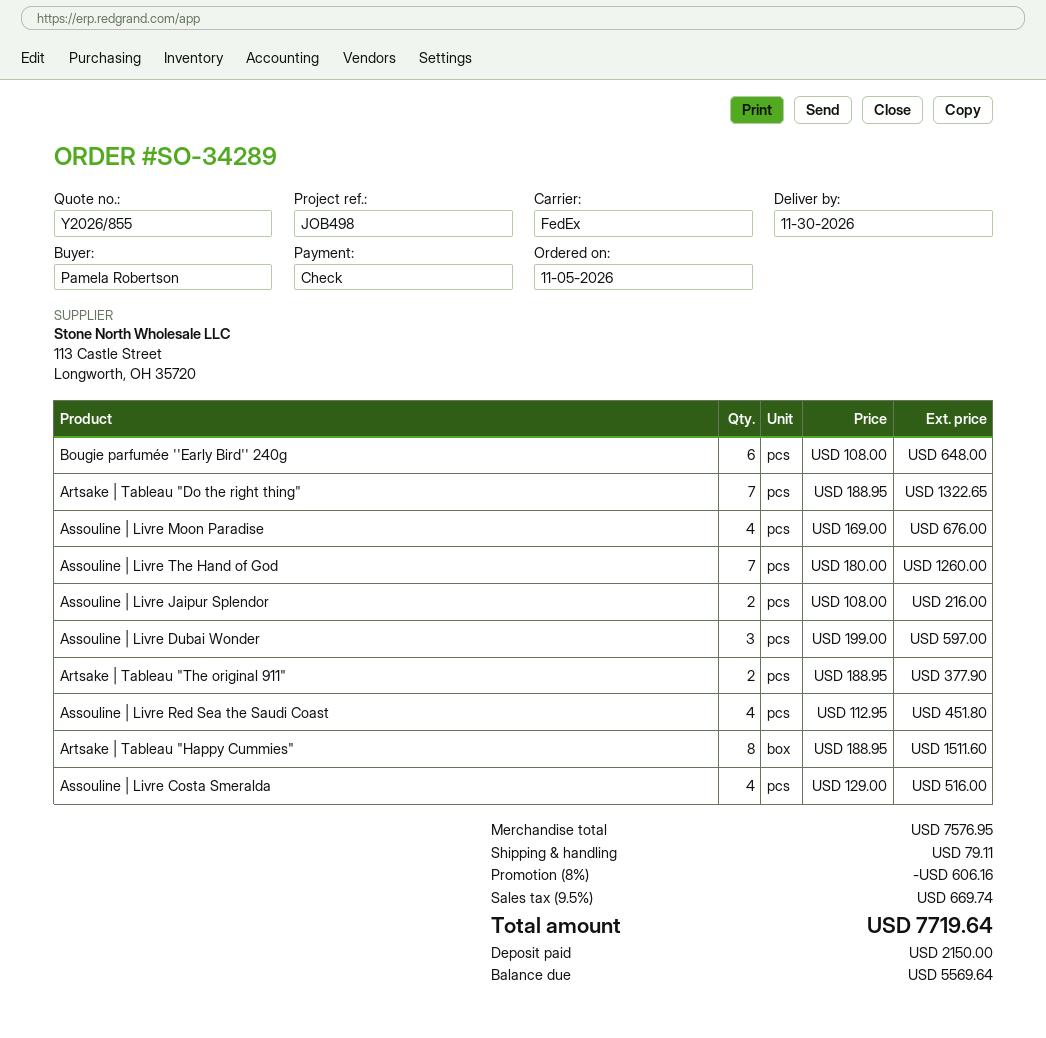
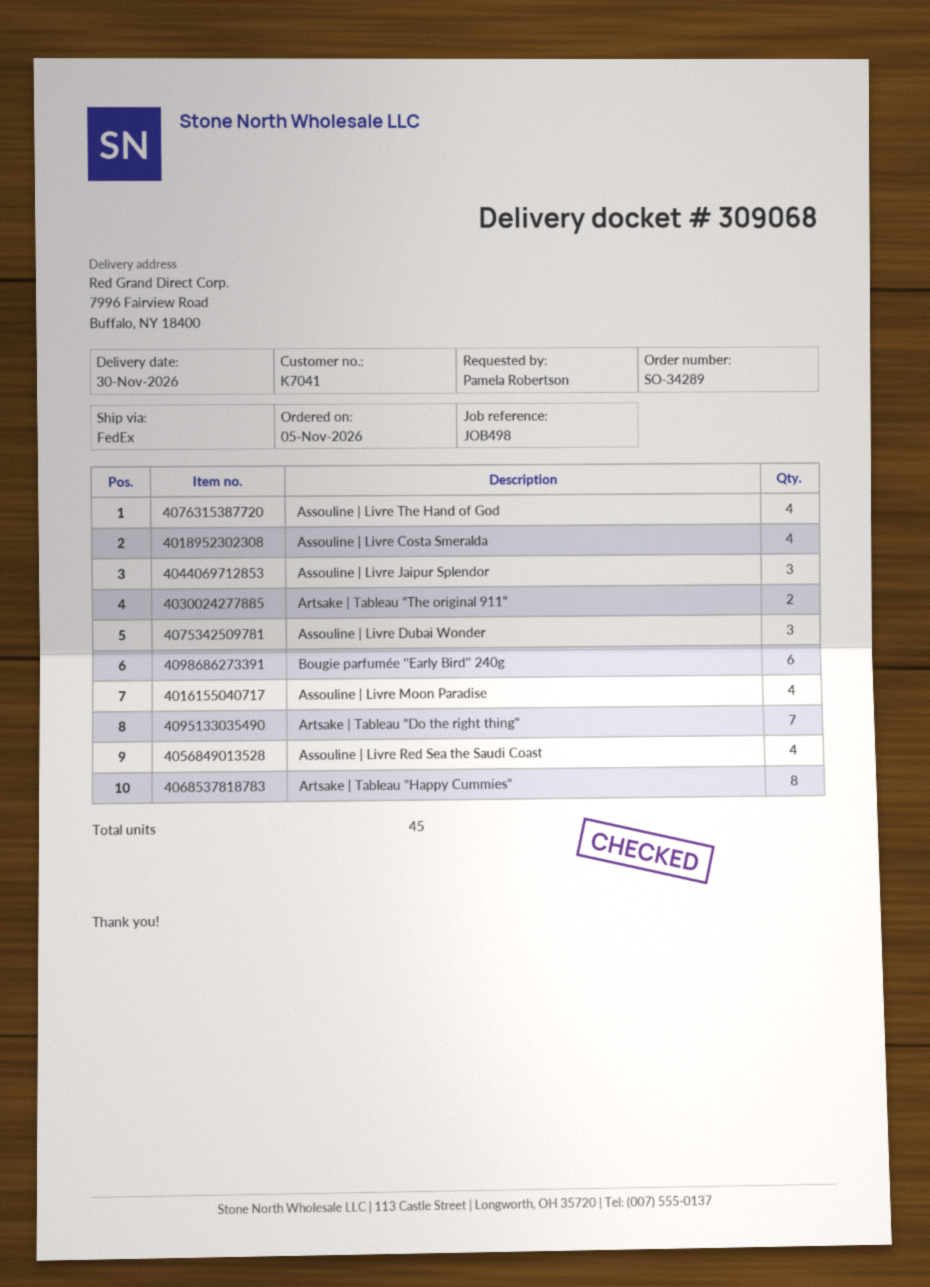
Assouline | Livre The Hand of God: 7 -> 4
Assouline | Livre Jaipur Splendor: 2 -> 3

